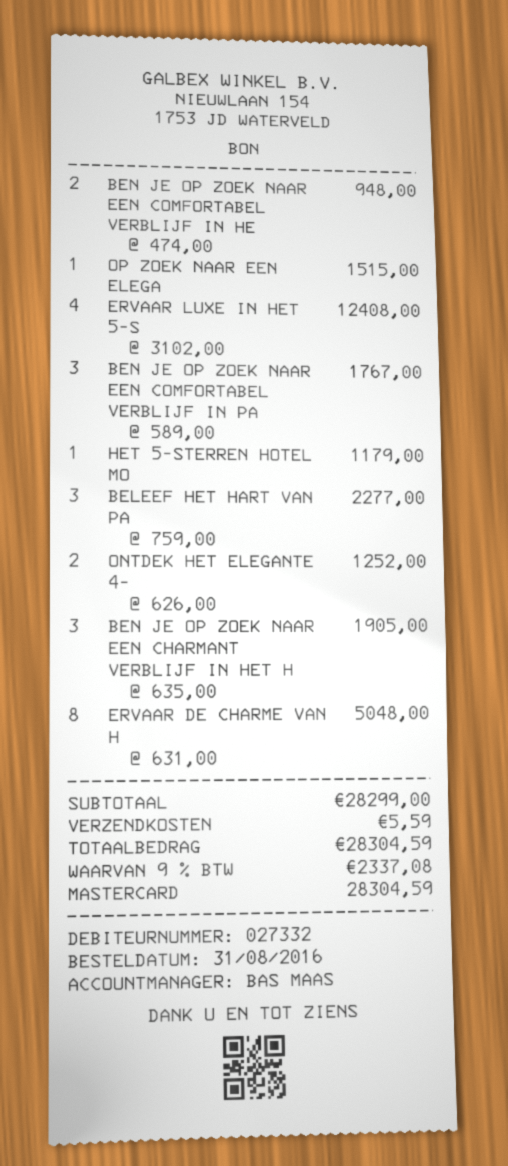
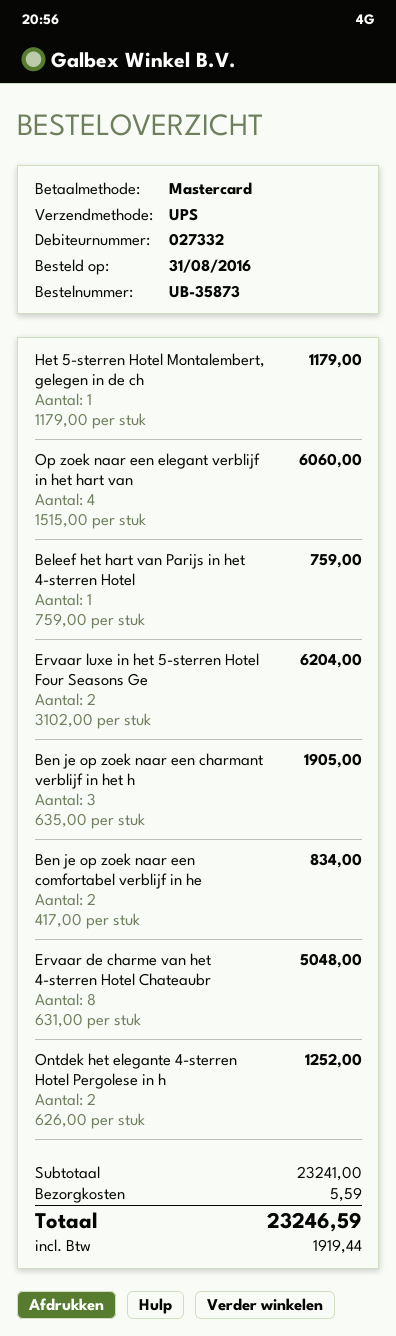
BEN JE OP ZOEK NAAR EEN COMFORTABEL VERBLIJF IN HE: 2 x 474.00 = 948.00 -> 2 x 417.00 = 834.00
OP ZOEK NAAR EEN ELEGA: 1 x 1515.00 = 1515.00 -> 4 x 1515.00 = 6060.00
ERVAAR LUXE IN HET 5-S: 4 x 3102.00 = 12408.00 -> 2 x 3102.00 = 6204.00
BEN JE OP ZOEK NAAR EEN COMFORTABEL VERBLIJF IN PA: 3 x 589.00 = 1767.00 -> none
BELEEF HET HART VAN PA: 3 x 759.00 = 2277.00 -> 1 x 759.00 = 759.00
subtotal: 28299.00 -> 23241.00
tax: 2337.08 -> 1919.44
total: 28304.59 -> 23246.59

